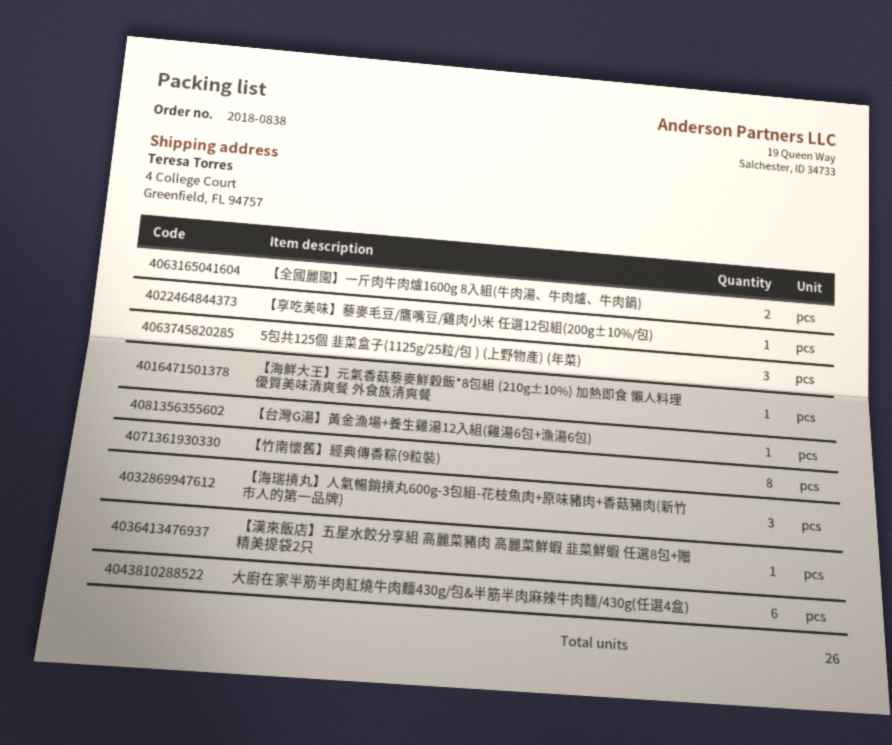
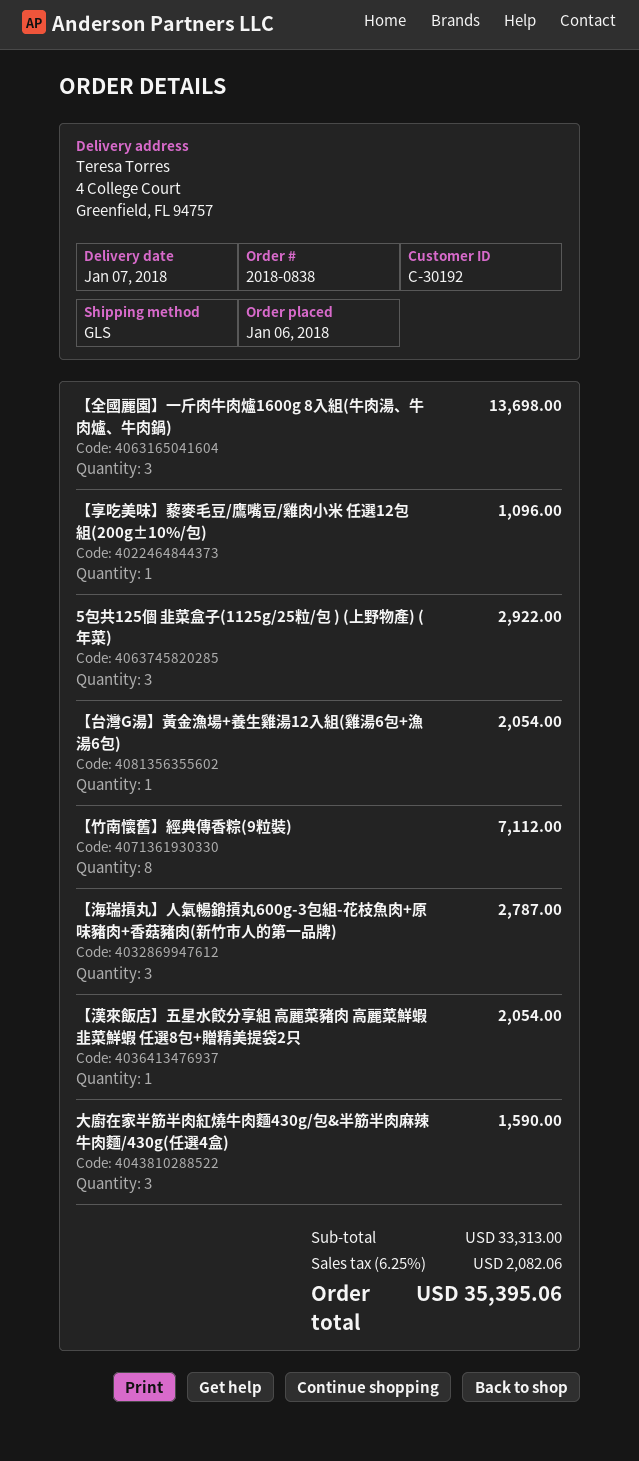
【全國麗園】一斤肉牛肉爐1600g 8入組(牛肉湯、牛肉爐、牛肉鍋): 2 -> 3
【海鮮大王】元氣香菇藜麥鮮穀飯*8包組 (210g±10%) 加熱即食 懶人料理 優質美味清爽餐 外食族清爽餐: 1 -> none
大廚在家半筋半肉紅燒牛肉麵430g/包&半筋半肉麻辣牛肉麵/430g(任選4盒): 6 -> 3

